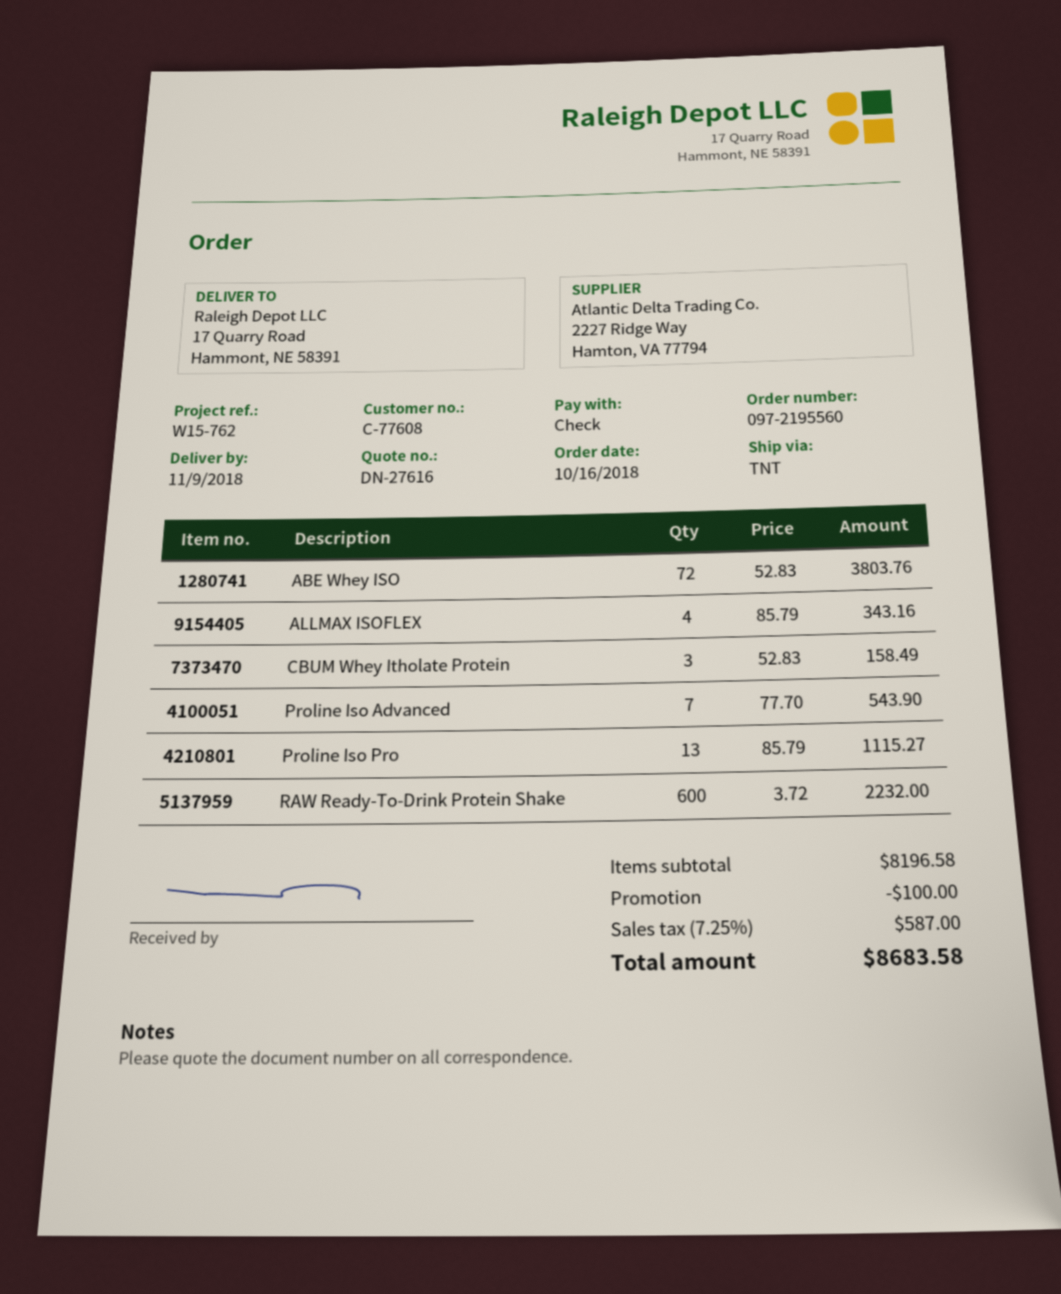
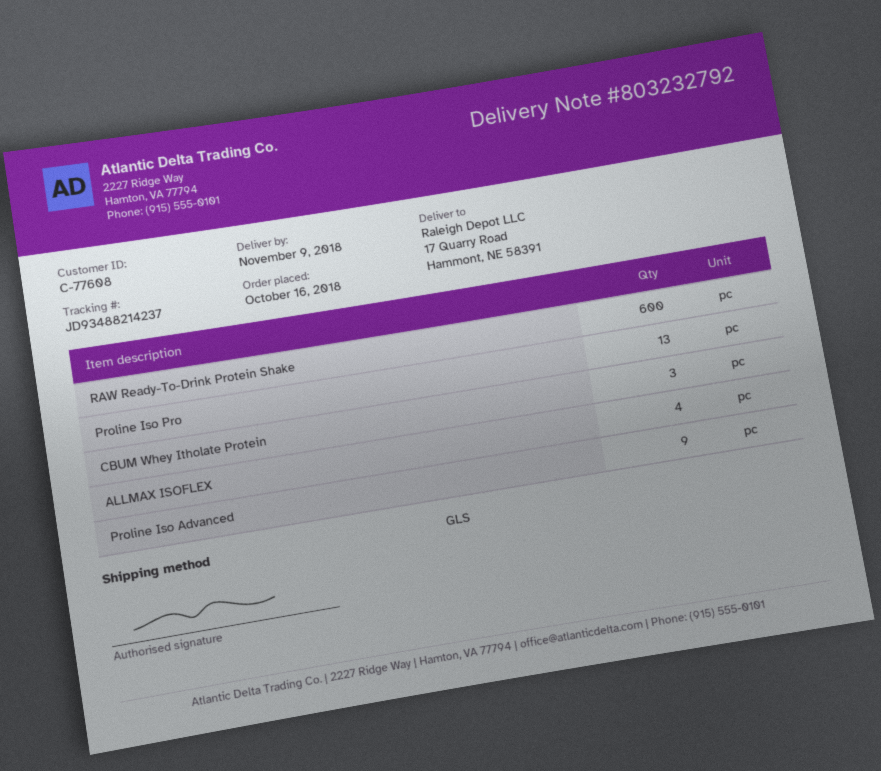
shipping method: TNT -> GLS
ABE Whey ISO: 72 -> none
Proline Iso Advanced: 7 -> 9

